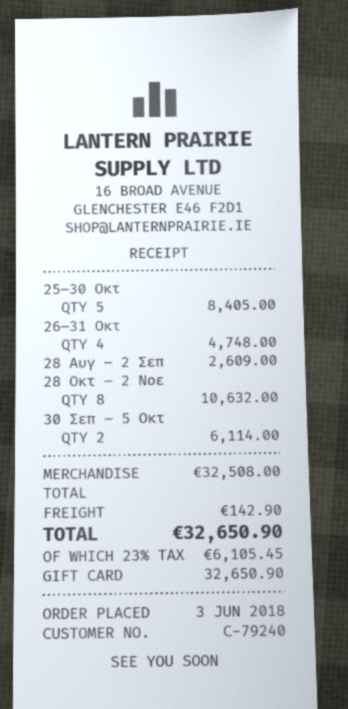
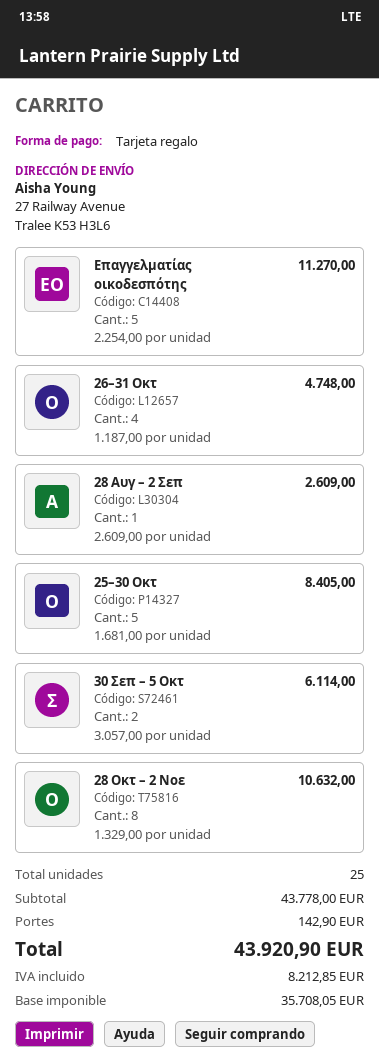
Επαγγελματίας οικοδεσπότης: none -> 5 for 11270.00
subtotal: 32508.00 -> 43778.00
tax: 6105.45 -> 8212.85
total: 32650.90 -> 43920.90

